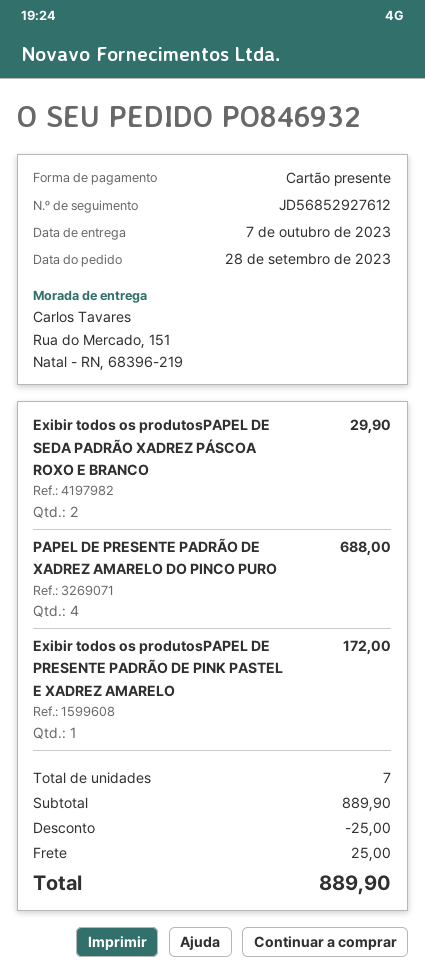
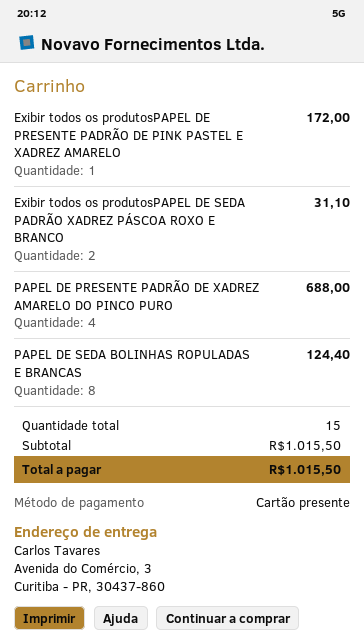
ship to: Rua do Mercado, 151, Natal - RN, 68396-219 -> Avenida do Comércio, 3, Curitiba - PR, 30437-860
Exibir todos os produtosPAPEL DE SEDA PADRÃO XADREZ PÁSCOA ROXO E BRANCO: 2 for 29.90 -> 2 for 31.10
PAPEL DE SEDA BOLINHAS ROPULADAS E BRANCAS: none -> 8 for 124.40
total quantity: 7 -> 15
subtotal: 889.90 -> 1015.50
discount: 25.00 -> none
shipping: 25.00 -> none
total: 889.90 -> 1015.50

